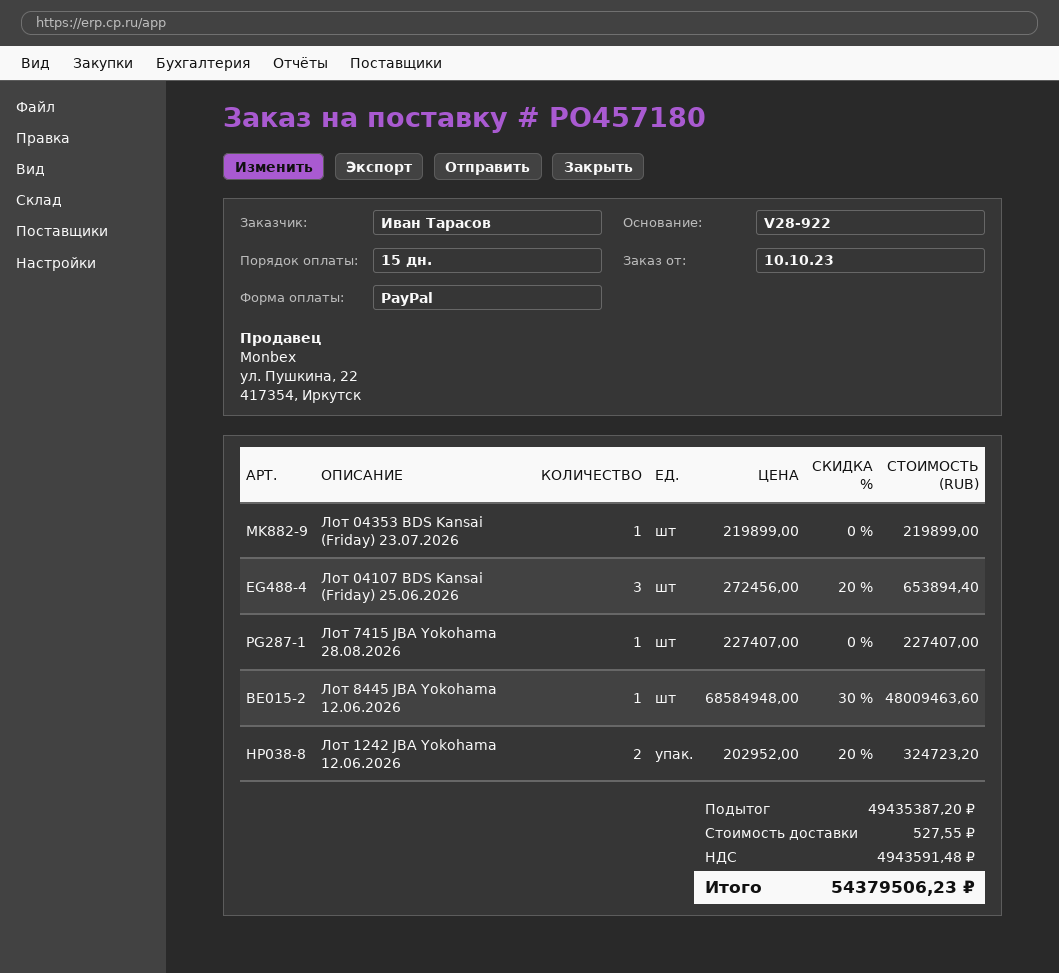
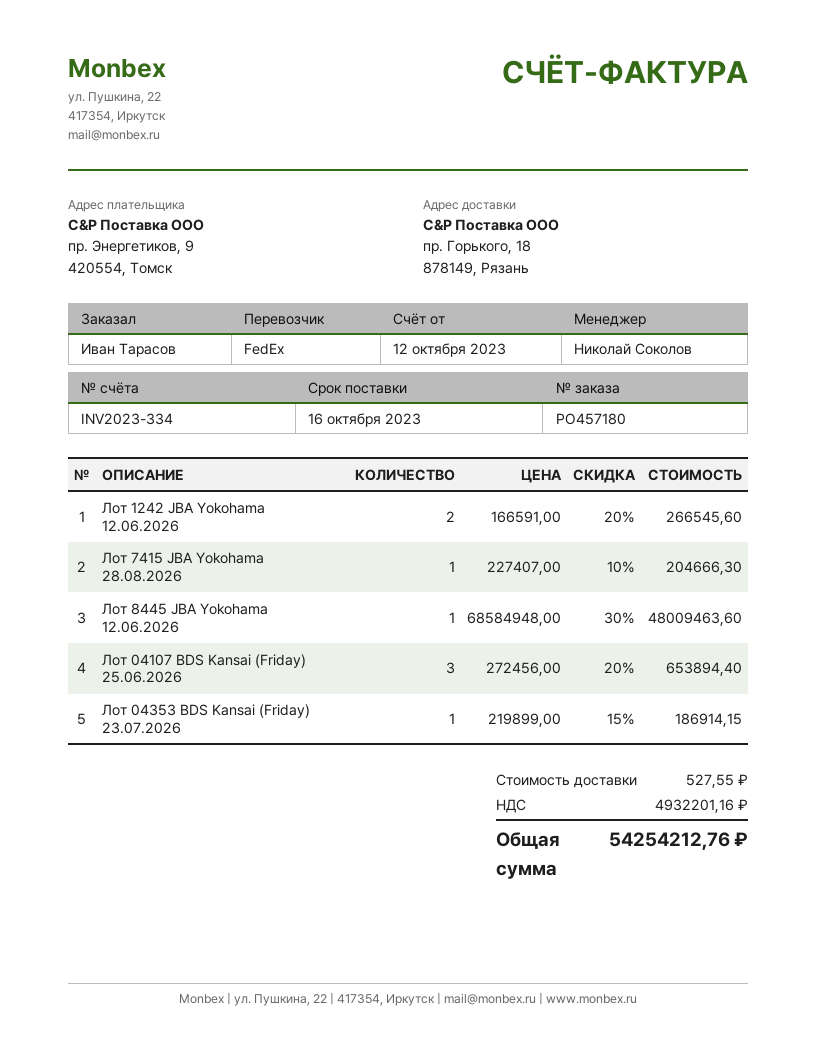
Лот 04353 BDS Kansai (Friday) 23.07.2026: 1 x 219899.00 = 219899.00 -> 1 x 219899.00 - 15% = 186914.15
Лот 7415 JBA Yokohama 28.08.2026: 1 x 227407.00 = 227407.00 -> 1 x 227407.00 - 10% = 204666.30
Лот 1242 JBA Yokohama 12.06.2026: 2 x 202952.00 - 20% = 324723.20 -> 2 x 166591.00 - 20% = 266545.60
tax: 4943591.48 -> 4932201.16
total: 54379506.23 -> 54254212.76

